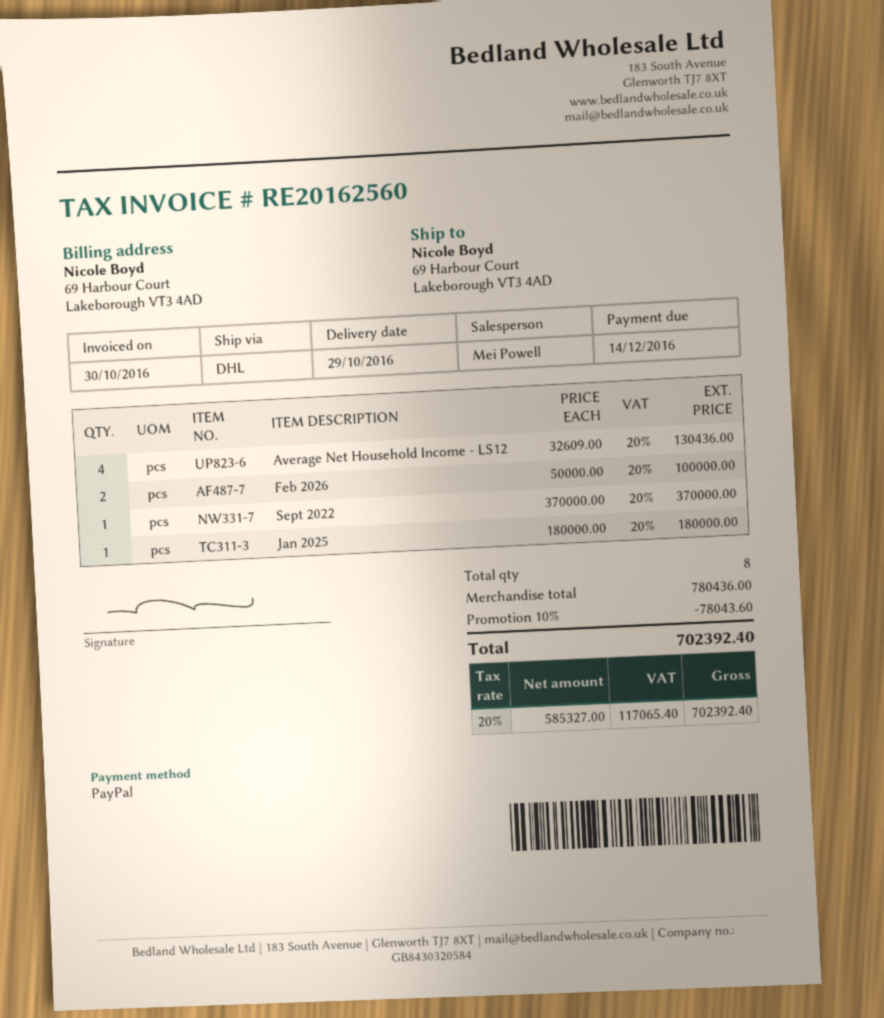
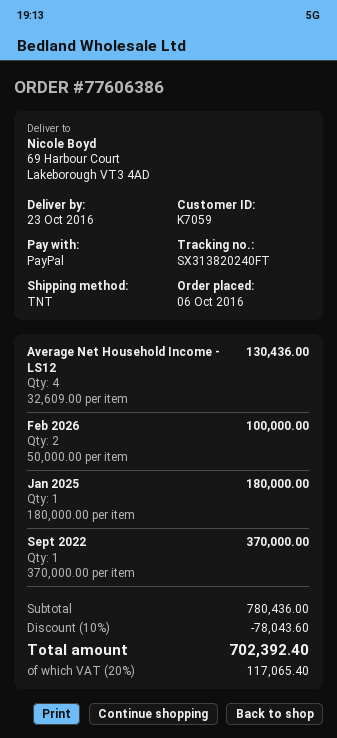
delivery date: 2016-10-29 -> 2016-10-23
shipping method: DHL -> TNT

